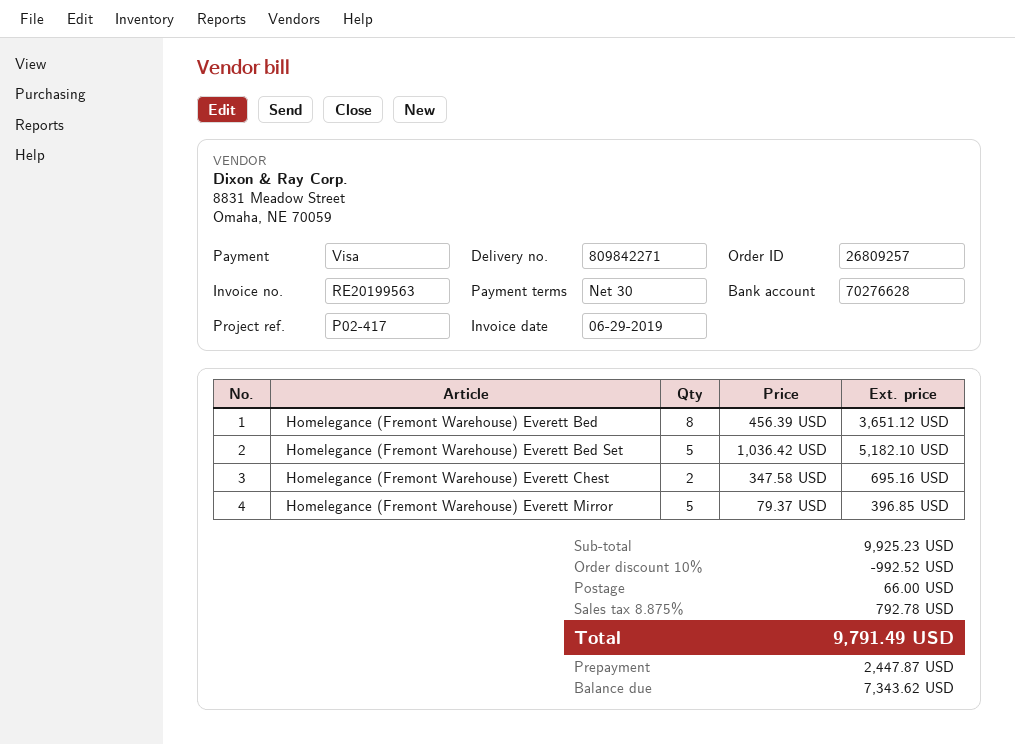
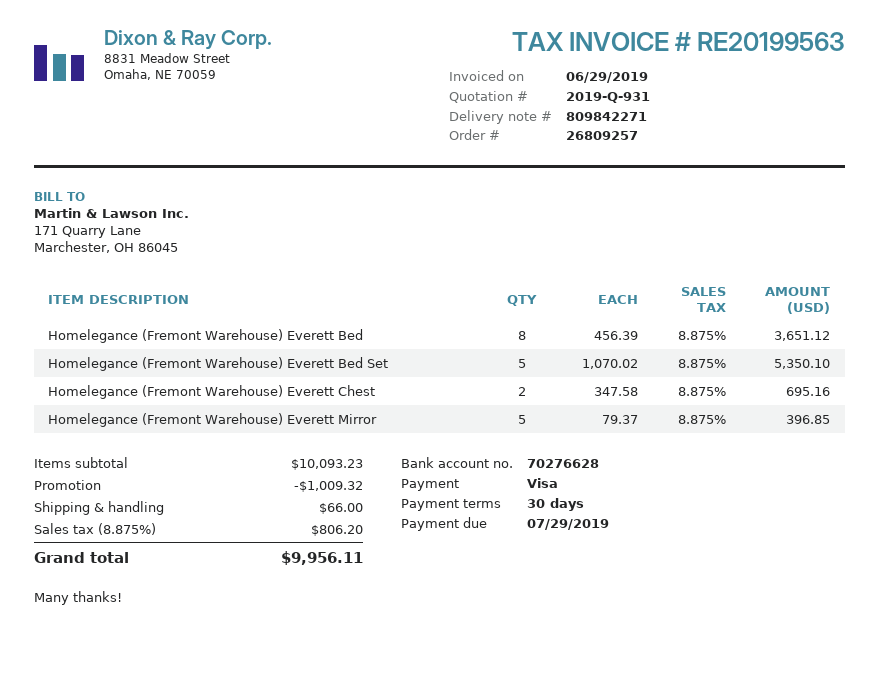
Homelegance (Fremont Warehouse) Everett Bed Set: 5 x 1036.42 = 5182.10 -> 5 x 1070.02 = 5350.10
subtotal: 9925.23 -> 10093.23
discount: 992.52 -> 1009.32
tax: 8.875% = 792.78 -> 8.875% = 806.20
total: 9791.49 -> 9956.11

